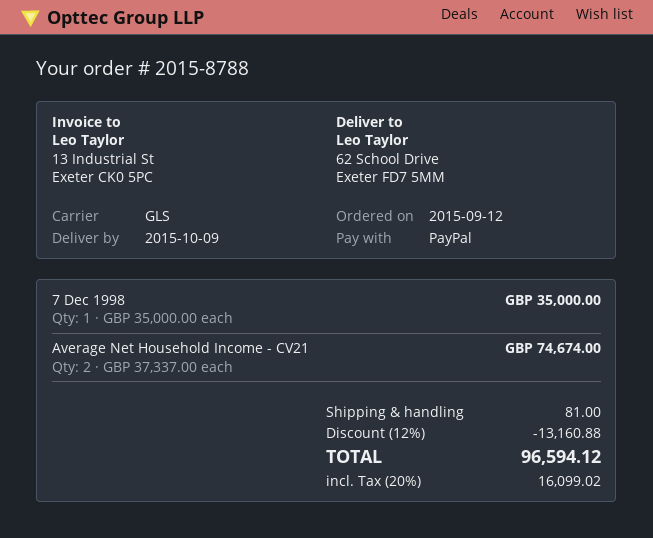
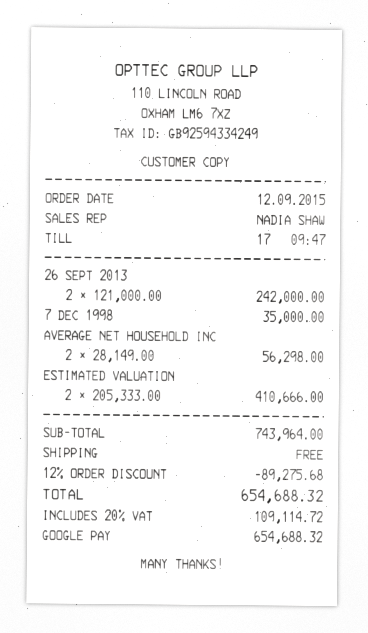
payment method: PayPal -> Google Pay
Average Net Household Income - CV21: 2 x 37337.00 = 74674.00 -> 2 x 28149.00 = 56298.00
26 SEPT 2013: none -> 2 x 121000.00 = 242000.00
ESTIMATED VALUATION: none -> 2 x 205333.00 = 410666.00
discount: 12% = 13160.88 -> 12% = 89275.68
shipping: 81.00 -> 0.00
tax: 20% = 16099.02 -> 20% = 109114.72
total: 96594.12 -> 654688.32

